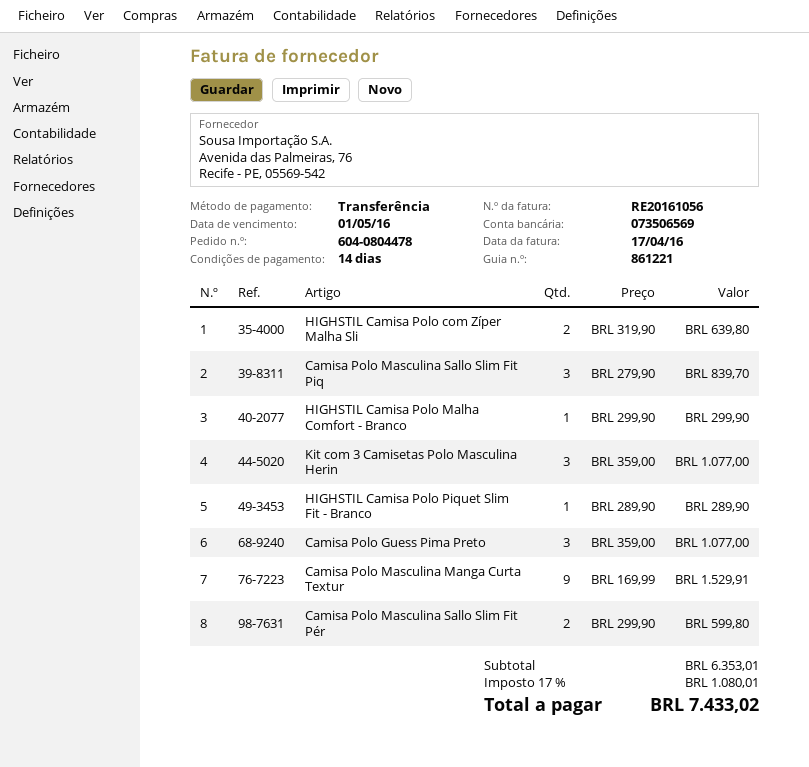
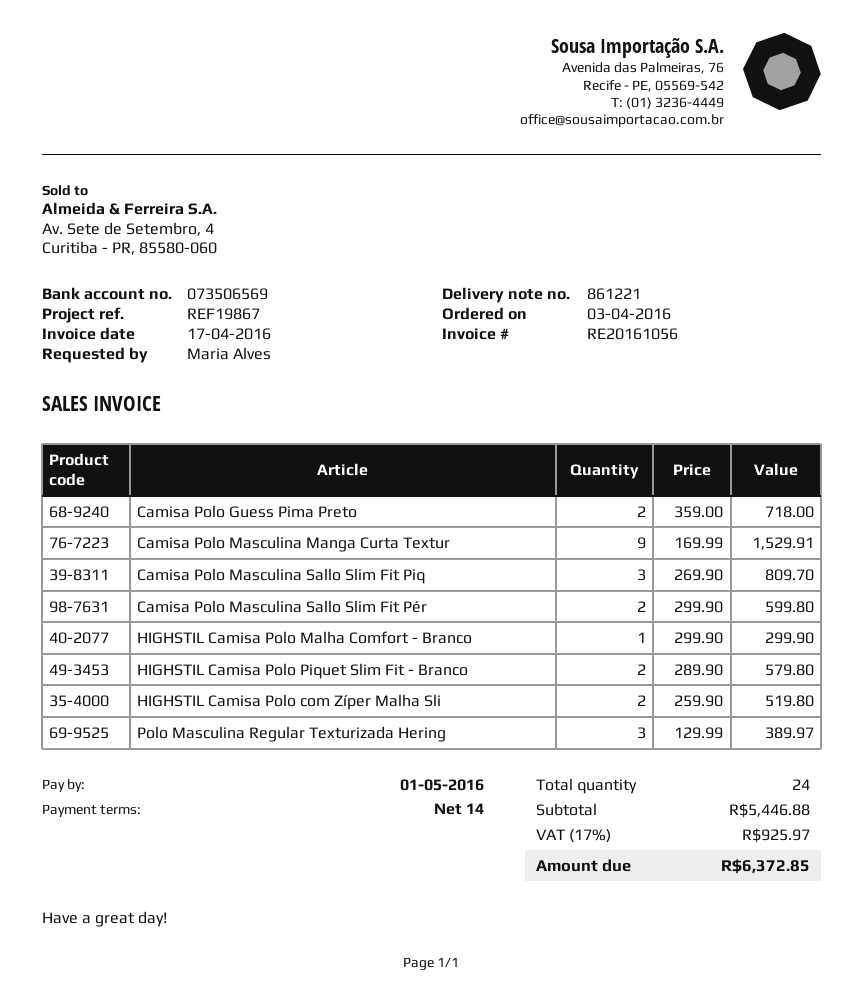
HIGHSTIL Camisa Polo com Zíper Malha Sli: 2 x 319.90 = 639.80 -> 2 x 259.90 = 519.80
Camisa Polo Masculina Sallo Slim Fit Piq: 3 x 279.90 = 839.70 -> 3 x 269.90 = 809.70
Kit com 3 Camisetas Polo Masculina Herin: 3 x 359.00 = 1077.00 -> none
HIGHSTIL Camisa Polo Piquet Slim Fit - Branco: 1 x 289.90 = 289.90 -> 2 x 289.90 = 579.80
Camisa Polo Guess Pima Preto: 3 x 359.00 = 1077.00 -> 2 x 359.00 = 718.00
Polo Masculina Regular Texturizada Hering: none -> 3 x 129.99 = 389.97
subtotal: 6353.01 -> 5446.88
tax: 17% = 1080.01 -> 17% = 925.97
total: 7433.02 -> 6372.85

